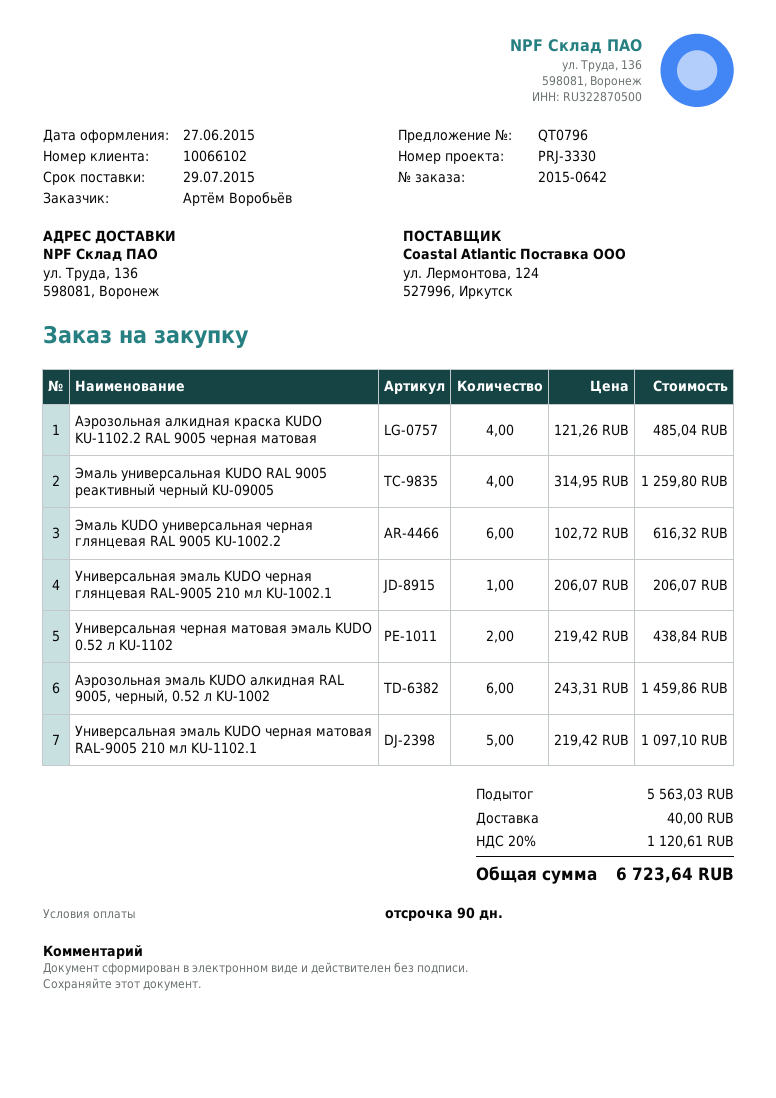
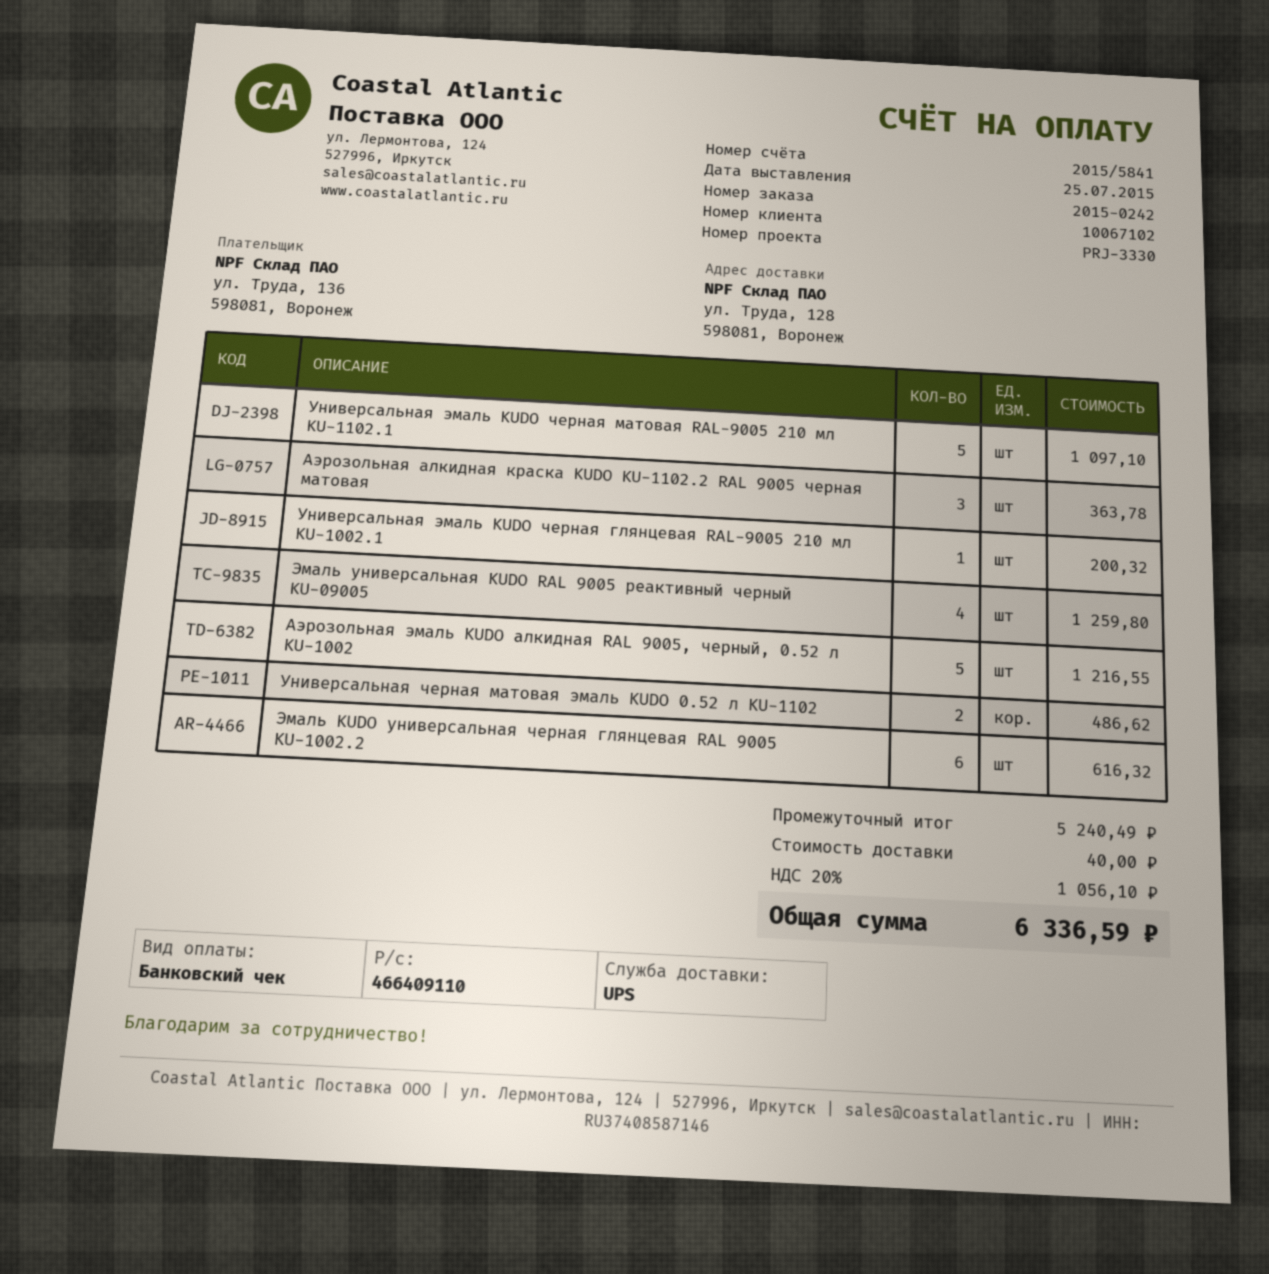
order number: 2015-0642 -> 2015-0242
customer number: 10066102 -> 10067102
ship to: ул. Труда, 136, 598081, Воронеж -> ул. Труда, 128, 598081, Воронеж
Аэрозольная алкидная краска KUDO KU-1102.2 RAL 9005 черная матовая: 4 for 485.04 -> 3 for 363.78
Универсальная эмаль KUDO черная глянцевая RAL-9005 210 мл KU-1002.1: 1 for 206.07 -> 1 for 200.32
Универсальная черная матовая эмаль KUDO 0.52 л KU-1102: 2 for 438.84 -> 2 for 486.62
Аэрозольная эмаль KUDO алкидная RAL 9005, черный, 0.52 л KU-1002: 6 for 1459.86 -> 5 for 1216.55
subtotal: 5563.03 -> 5240.49
tax: 20% = 1120.61 -> 20% = 1056.10
total: 6723.64 -> 6336.59

